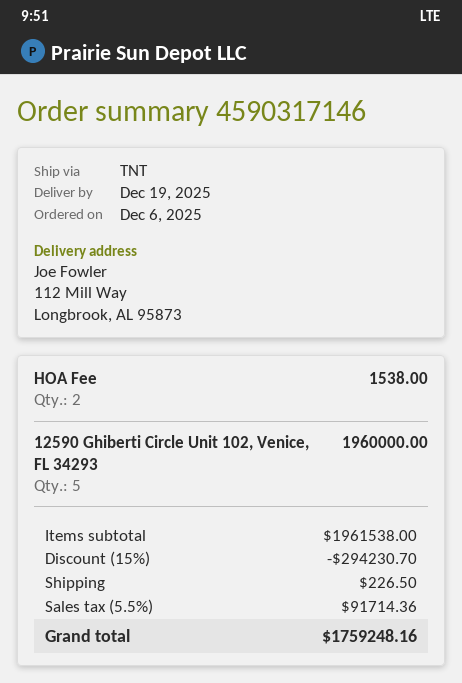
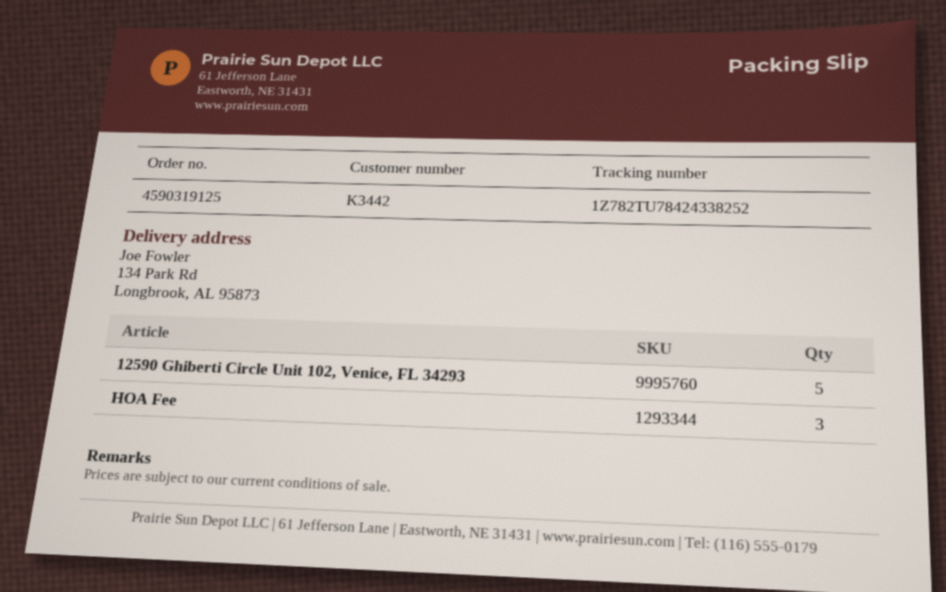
order number: 4590317146 -> 4590319125
ship to: 112 Mill Way, Longbrook, AL 95873 -> 134 Park Rd, Longbrook, AL 95873
HOA Fee: 2 -> 3

